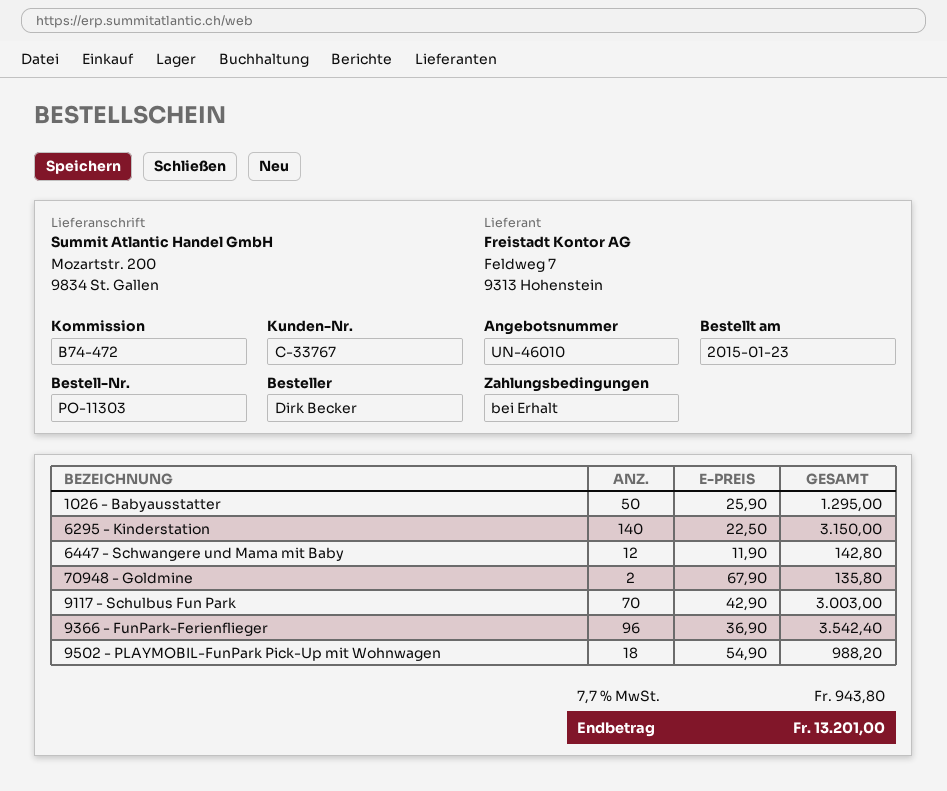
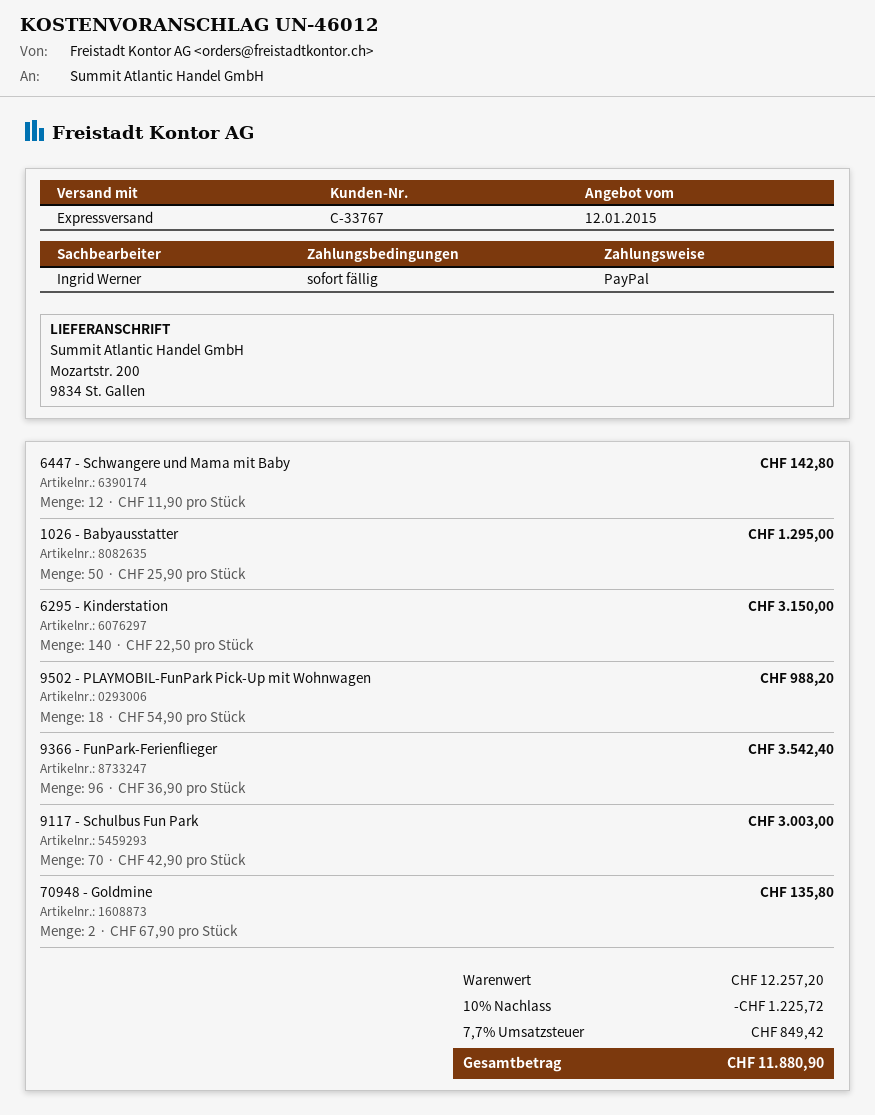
quote number: UN-46010 -> UN-46012
discount: none -> 10% = 1225.72
tax: 7.7% = 943.80 -> 7.7% = 849.42
total: 13201.00 -> 11880.90

